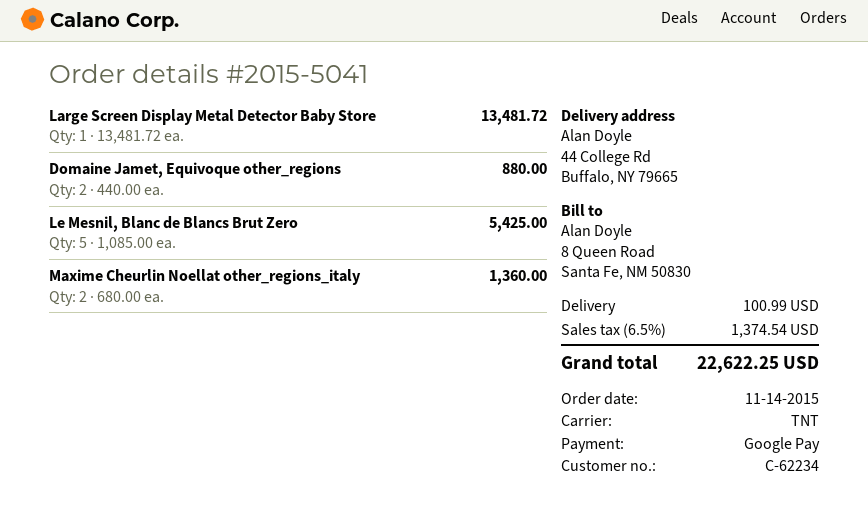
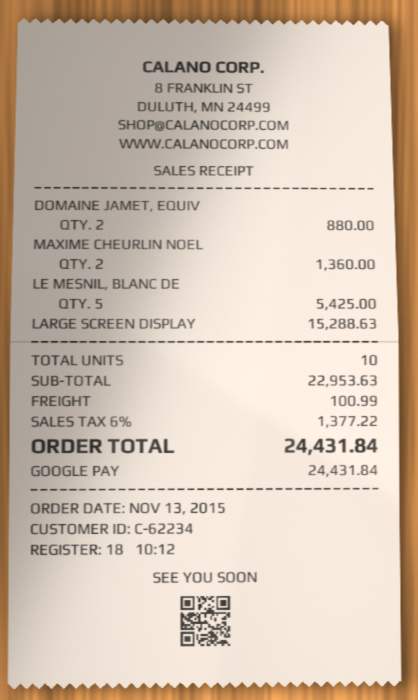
order date: 2015-11-14 -> 2015-11-13
Large Screen Display Metal Detector Baby Store: 1 for 13481.72 -> 1 for 15288.63
tax: 6.5% = 1374.54 -> 6% = 1377.22
total: 22622.25 -> 24431.84

